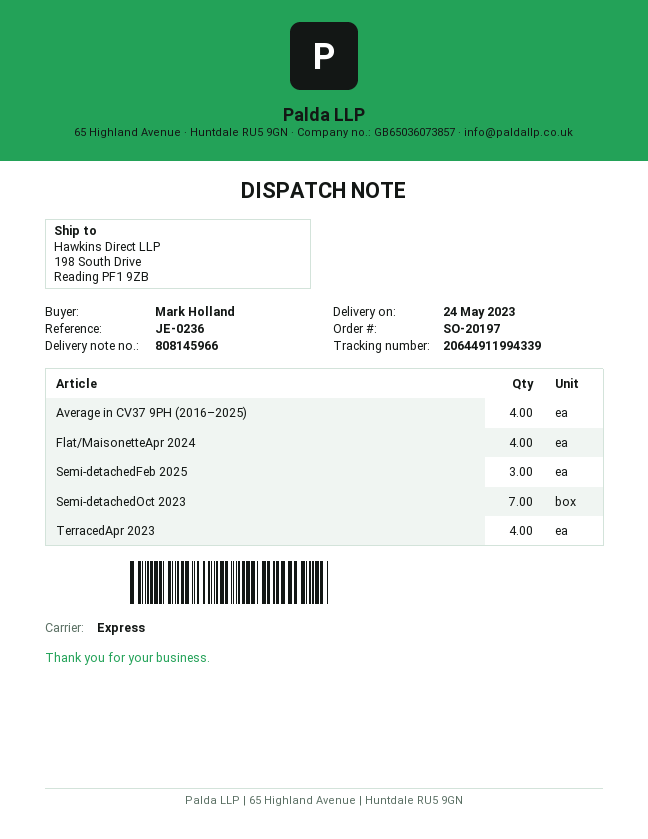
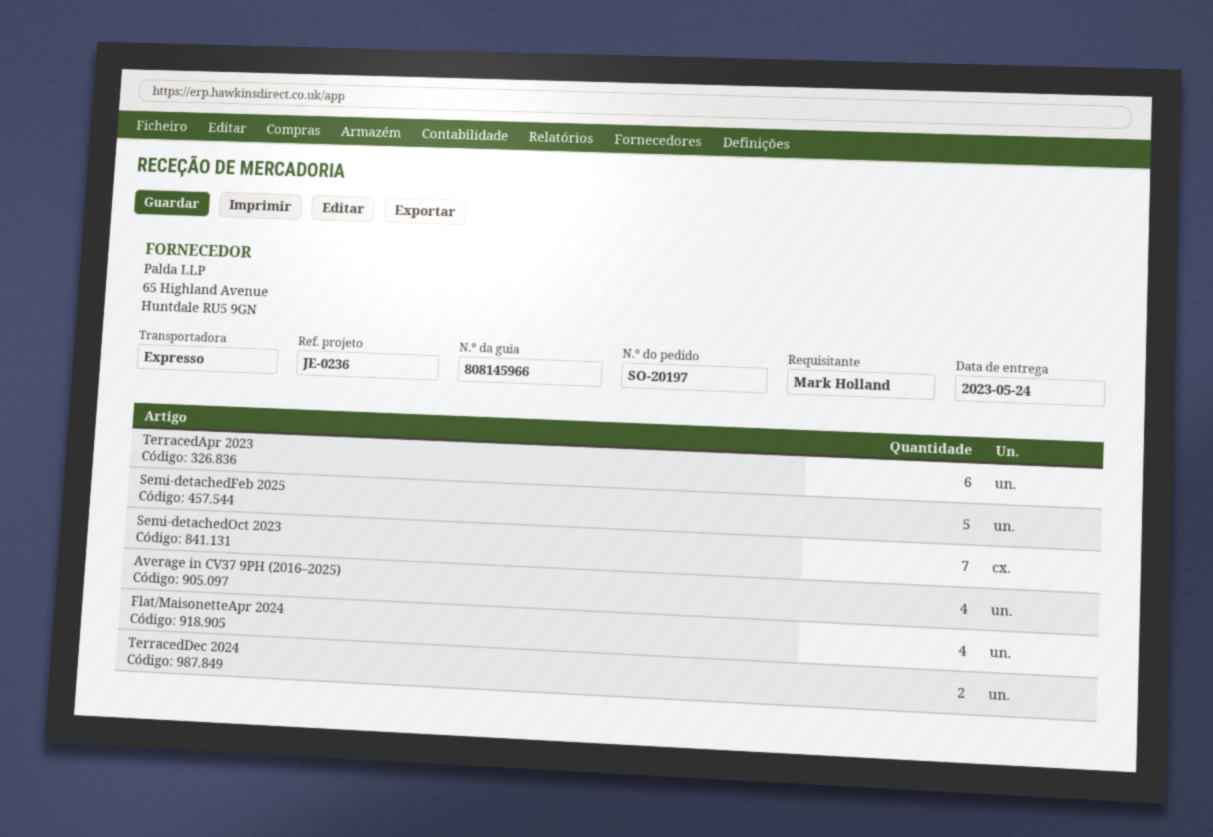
Semi-detachedFeb 2025: 3 -> 5
TerracedApr 2023: 4 -> 6
TerracedDec 2024: none -> 2

